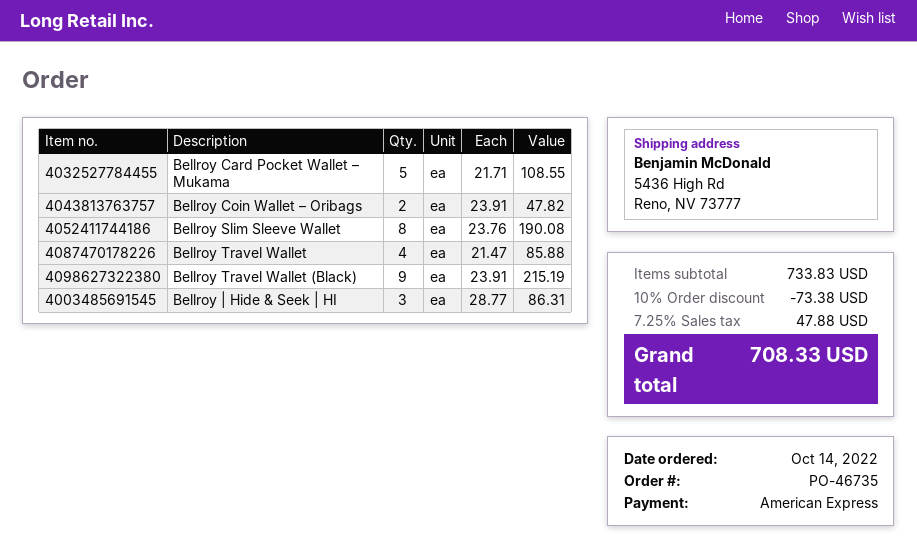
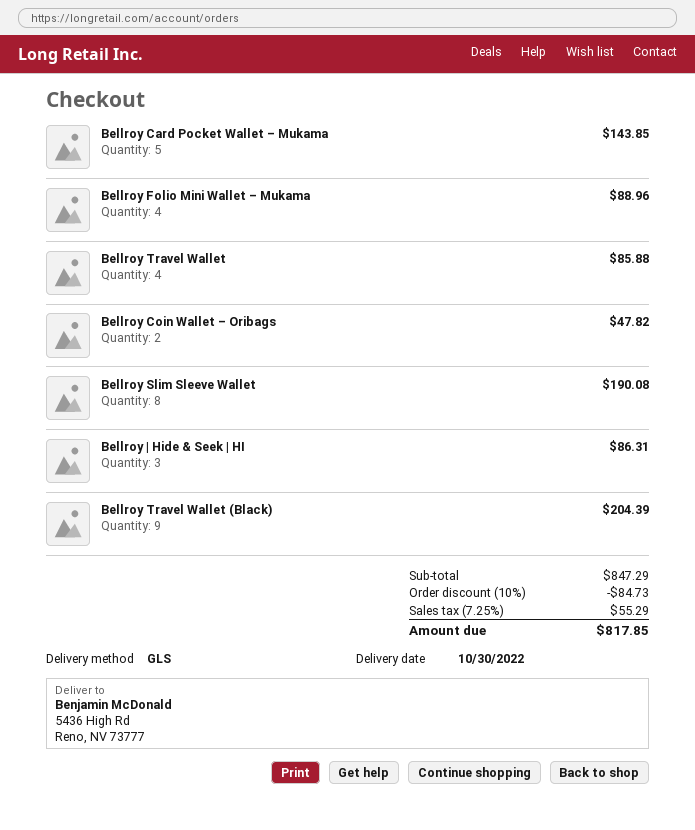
Bellroy Card Pocket Wallet – Mukama: 5 for 108.55 -> 5 for 143.85
Bellroy Travel Wallet (Black): 9 for 215.19 -> 9 for 204.39
Bellroy Folio Mini Wallet – Mukama: none -> 4 for 88.96
subtotal: 733.83 -> 847.29
discount: 10% = 73.38 -> 10% = 84.73
tax: 7.25% = 47.88 -> 7.25% = 55.29
total: 708.33 -> 817.85

